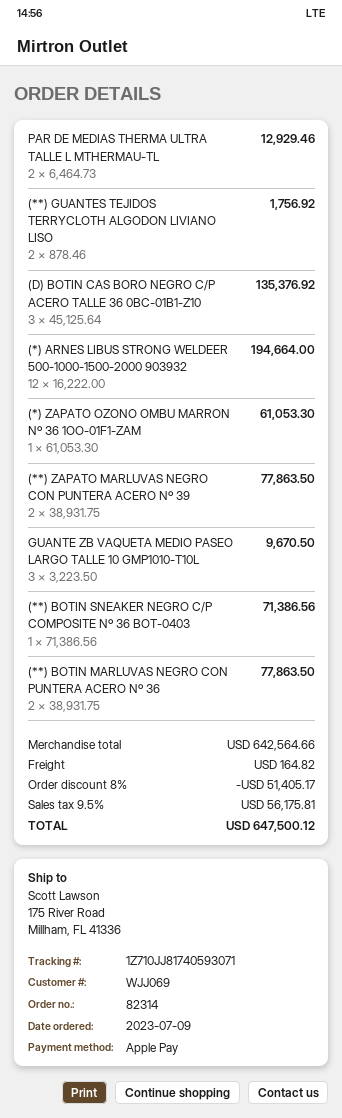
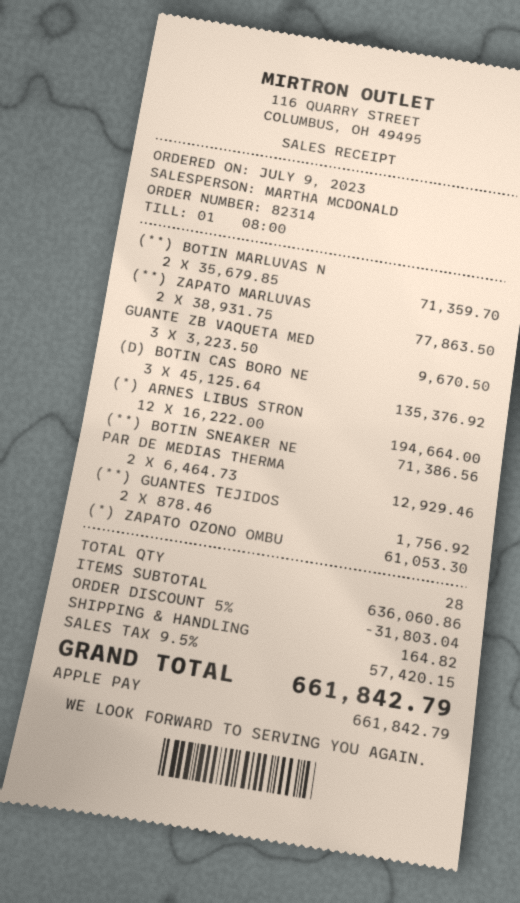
(**) BOTIN MARLUVAS NEGRO CON PUNTERA ACERO Nº 36: 2 x 38931.75 = 77863.50 -> 2 x 35679.85 = 71359.70
subtotal: 642564.66 -> 636060.86
discount: 8% = 51405.17 -> 5% = 31803.04
tax: 9.5% = 56175.81 -> 9.5% = 57420.15
total: 647500.12 -> 661842.79

